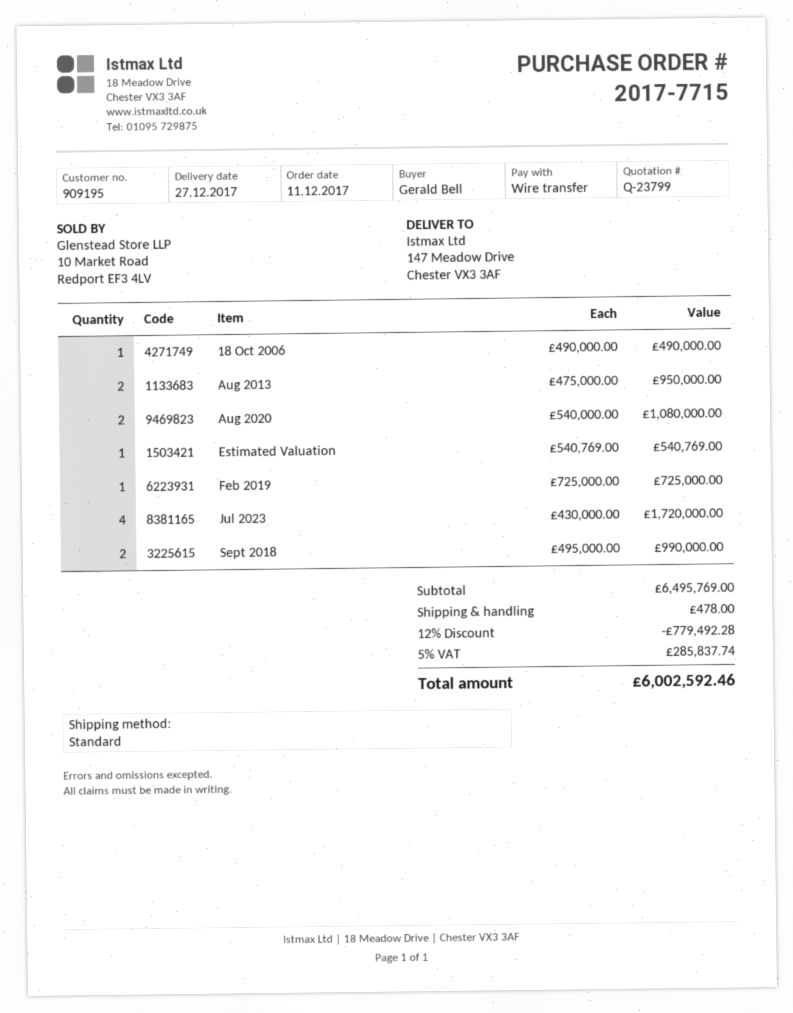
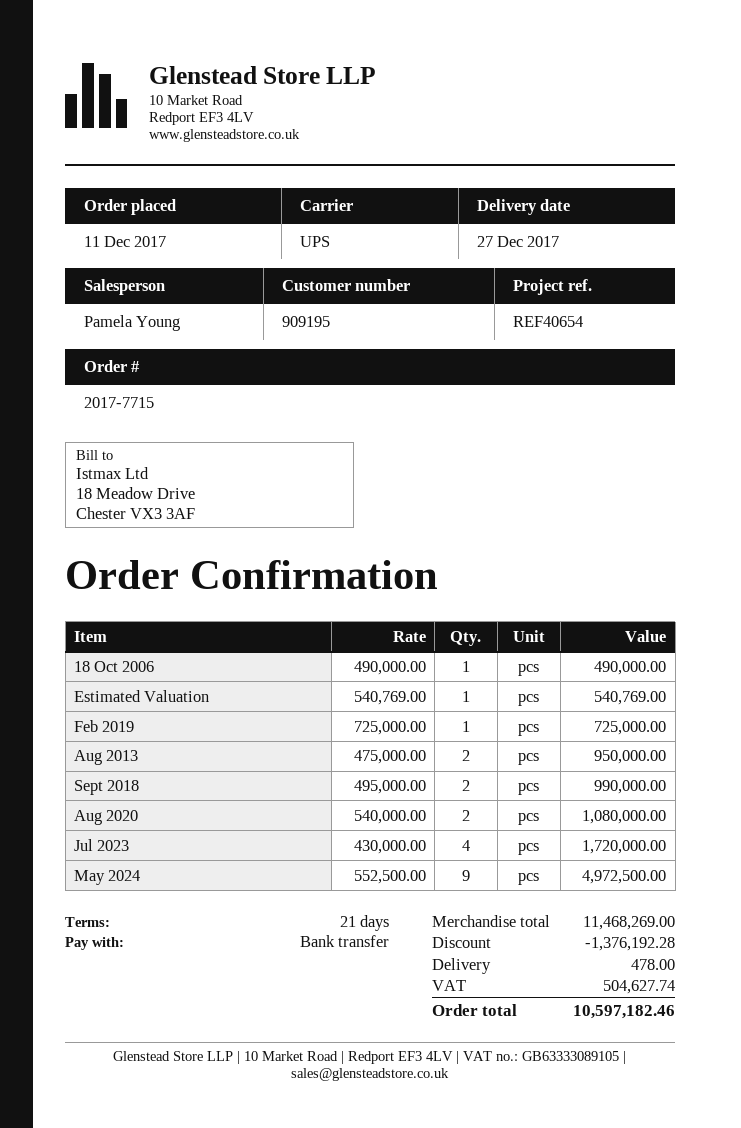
shipping method: standard -> UPS
May 2024: none -> 9 x 552500.00 = 4972500.00
subtotal: 6495769.00 -> 11468269.00
discount: 779492.28 -> 1376192.28
tax: 285837.74 -> 504627.74
total: 6002592.46 -> 10597182.46

